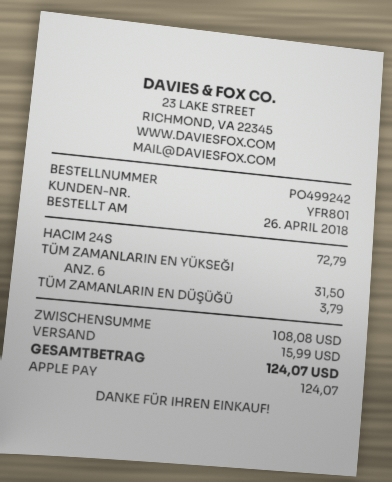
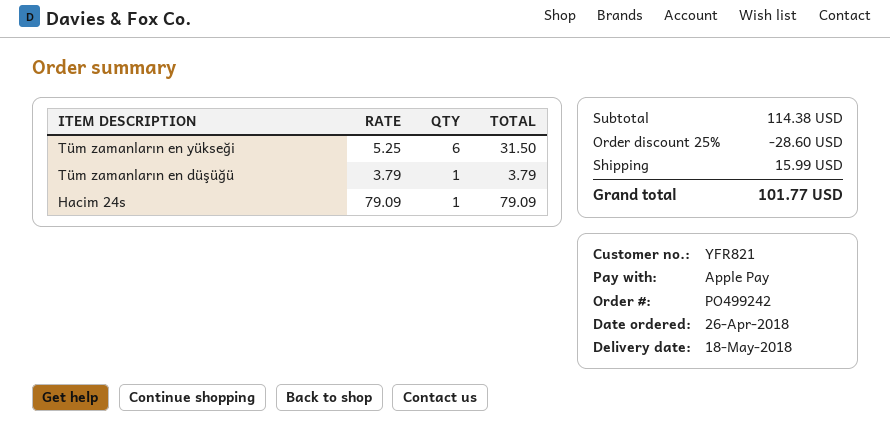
customer number: YFR801 -> YFR821
HACIM 24S: 1 for 72.79 -> 1 for 79.09
subtotal: 108.08 -> 114.38
discount: none -> 25% = 28.60
total: 124.07 -> 101.77

